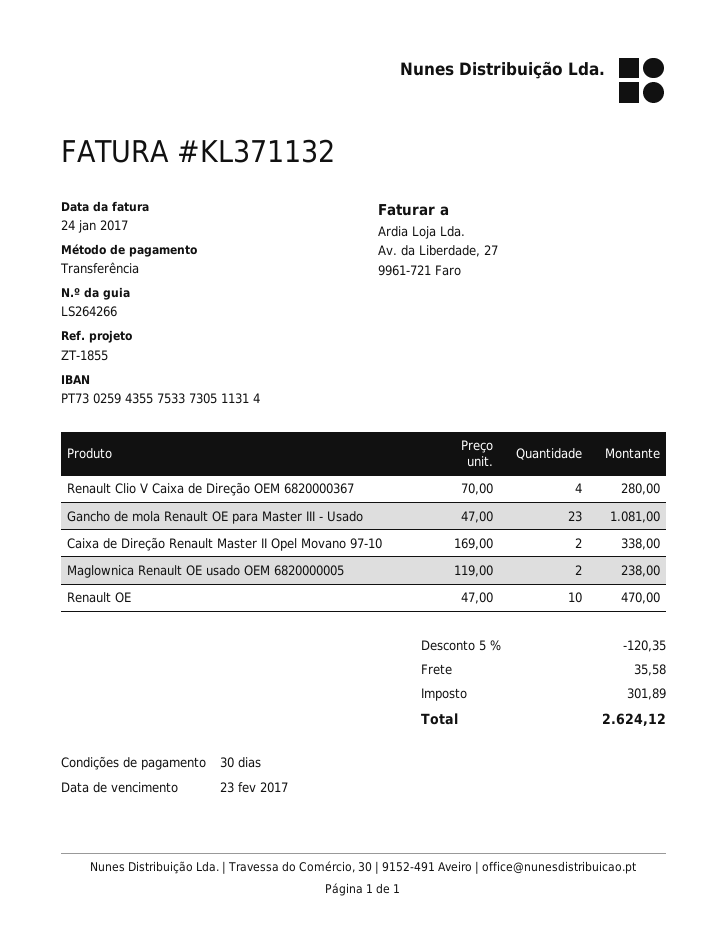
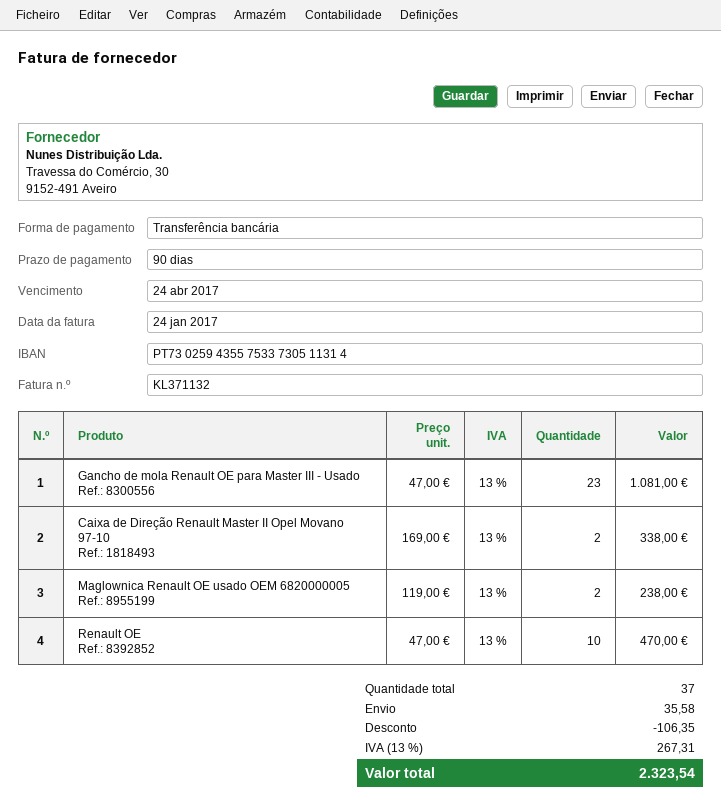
payment terms: 30 days -> 90 days
due date: 2017-02-23 -> 2017-04-24
Renault Clio V Caixa de Direção OEM 6820000367: 4 x 70.00 = 280.00 -> none
discount: 120.35 -> 106.35
tax: 301.89 -> 267.31
total: 2624.12 -> 2323.54

